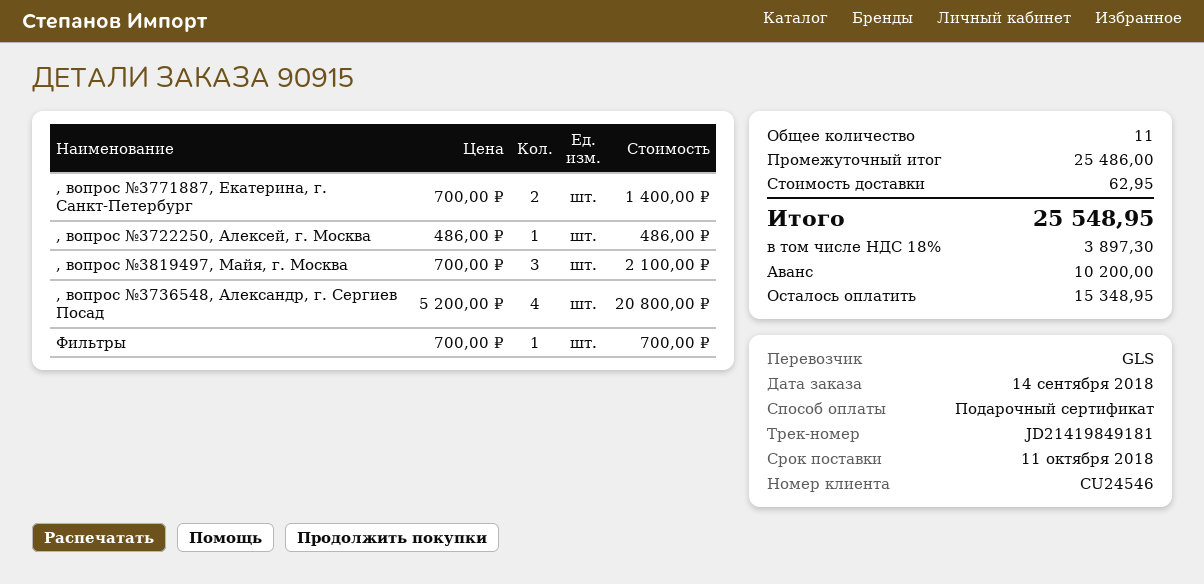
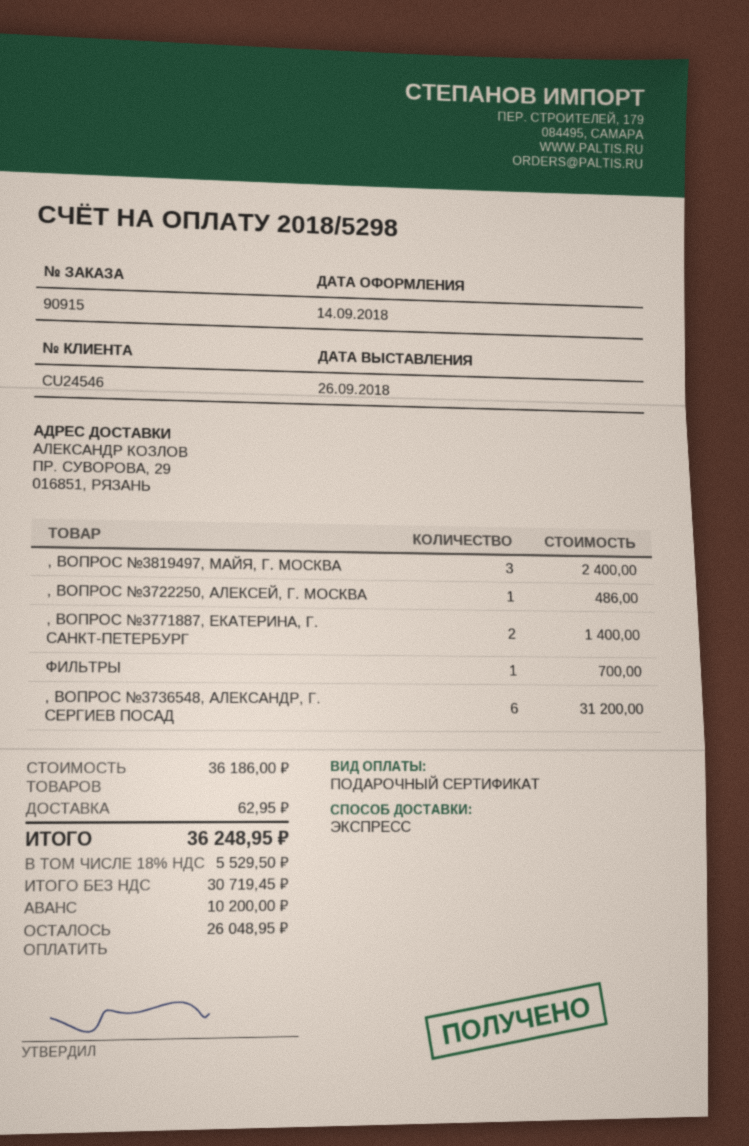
shipping method: GLS -> express
, вопрос №3819497, Майя, г. Москва: 3 for 2100.00 -> 3 for 2400.00
, вопрос №3736548, Александр, г. Сергиев Посад: 4 for 20800.00 -> 6 for 31200.00
subtotal: 25486.00 -> 36186.00
tax: 18% = 3897.30 -> 18% = 5529.50
total: 25548.95 -> 36248.95
balance: 15348.95 -> 26048.95

